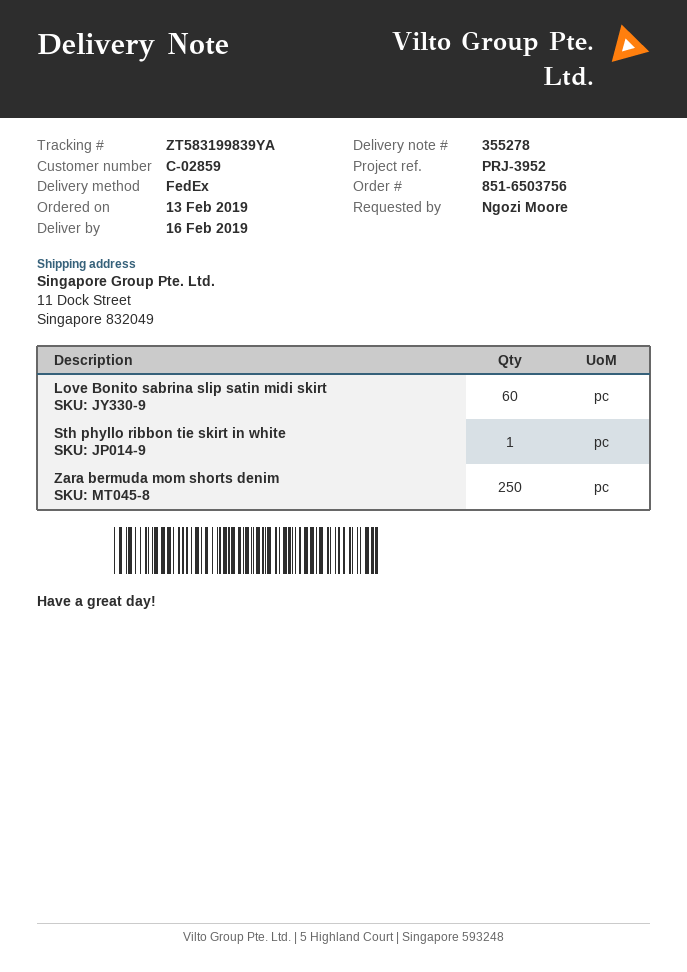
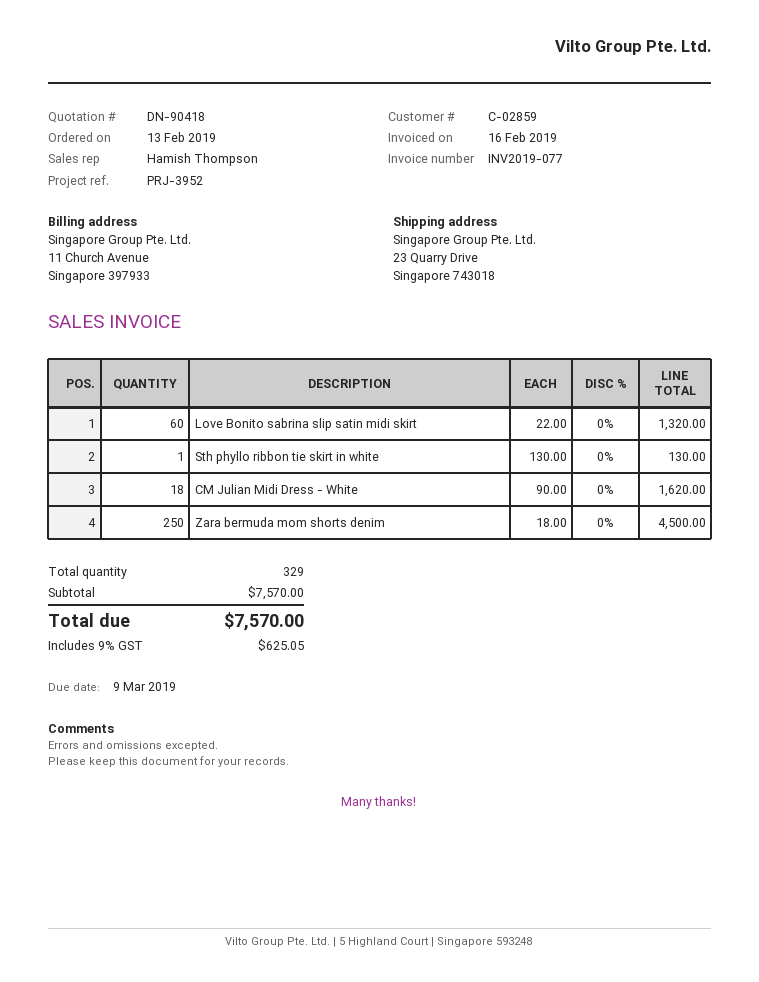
ship to: 11 Dock Street, Singapore 832049 -> 23 Quarry Drive, Singapore 743018
CM Julian Midi Dress - White: none -> 18

